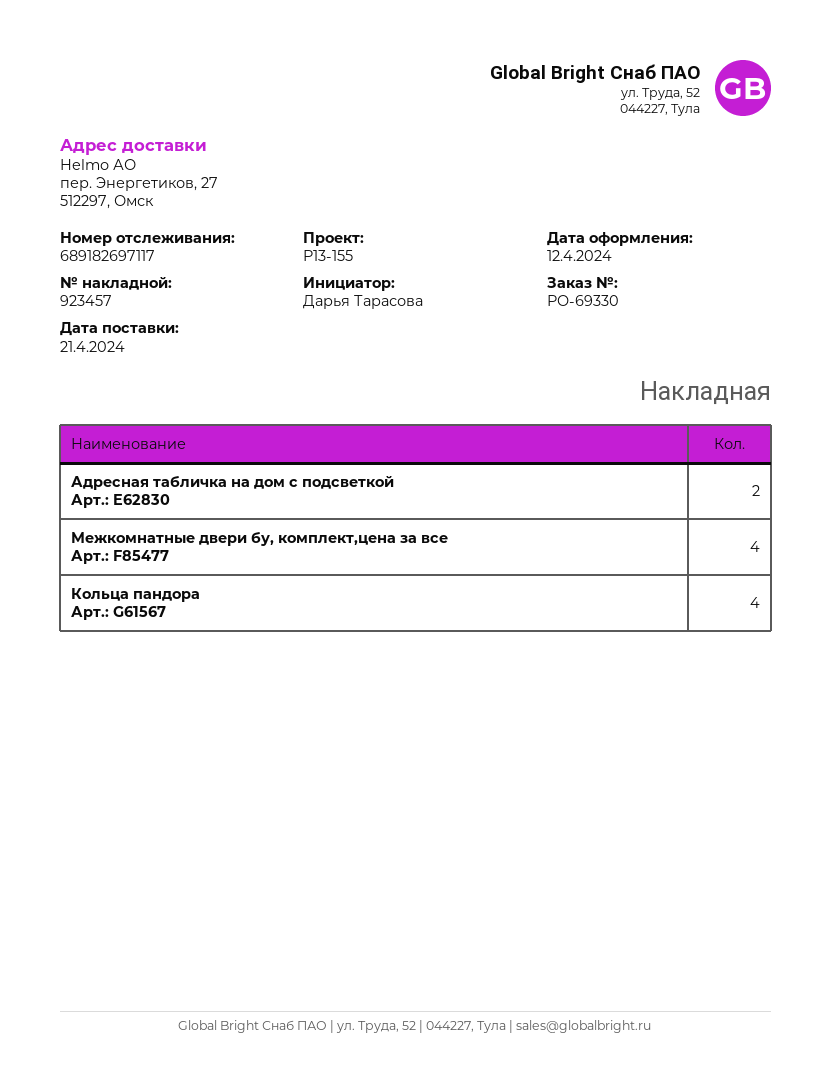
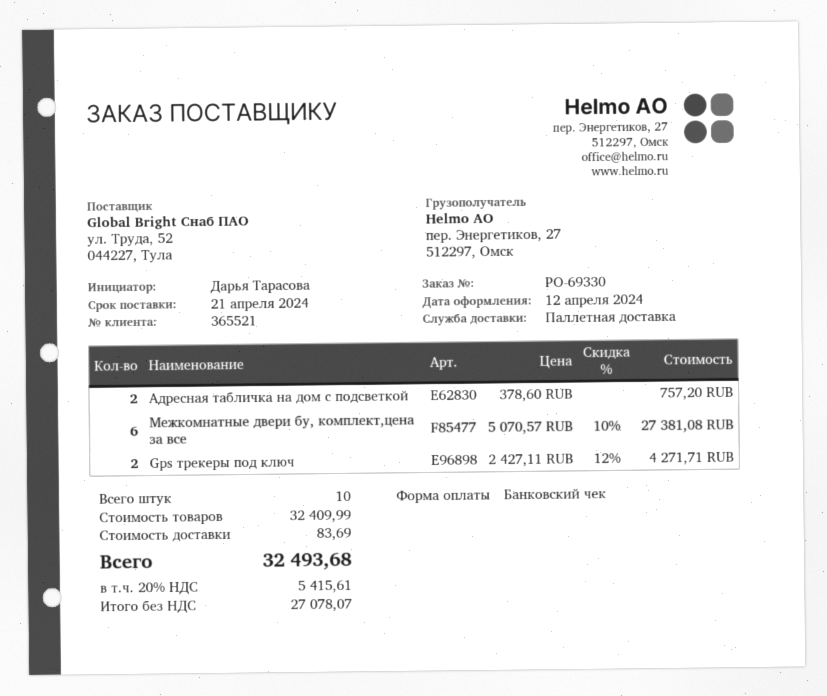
Межкомнатные двери бу, комплект,цена за все: 4 -> 6
Кольца пандора: 4 -> none
Gps трекеры под ключ: none -> 2

